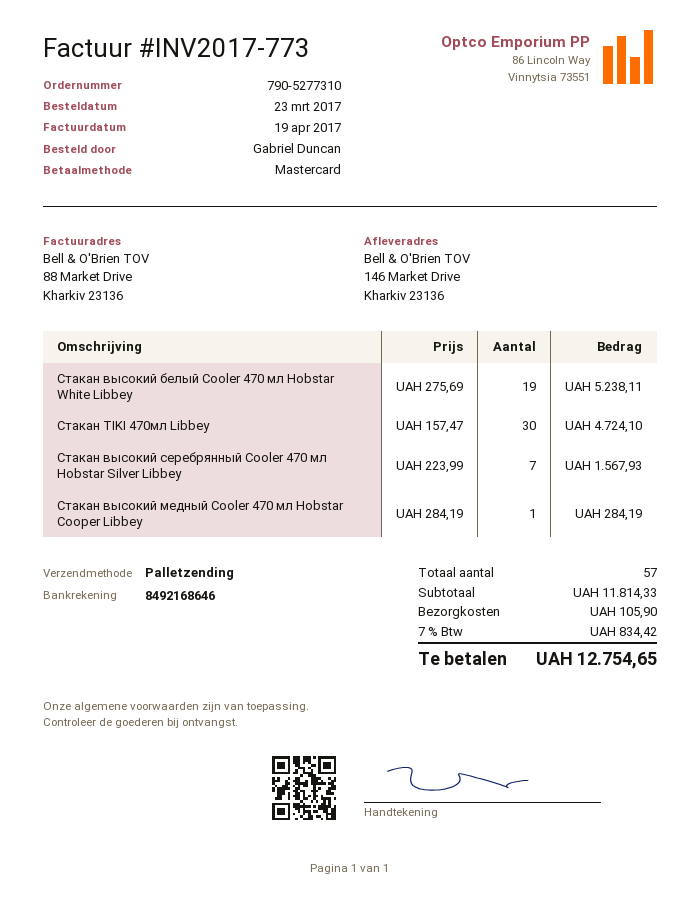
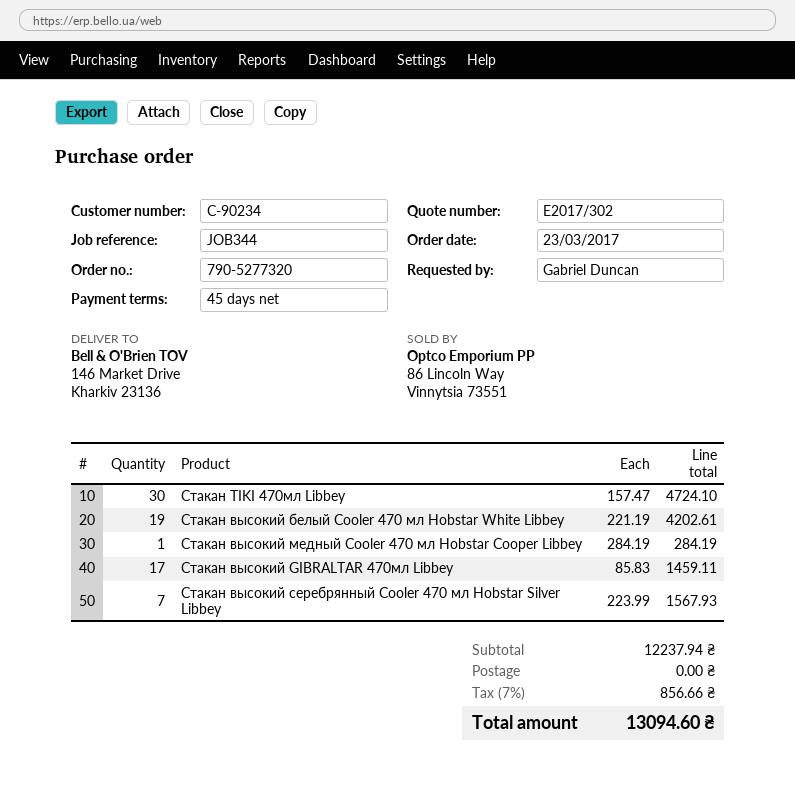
order number: 790-5277310 -> 790-5277320
Стакан высокий белый Cooler 470 мл Hobstar White Libbey: 19 x 275.69 = 5238.11 -> 19 x 221.19 = 4202.61
Стакан высокий GIBRALTAR 470мл Libbey: none -> 17 x 85.83 = 1459.11
subtotal: 11814.33 -> 12237.94
shipping: 105.90 -> 0.00
tax: 7% = 834.42 -> 7% = 856.66
total: 12754.65 -> 13094.60

